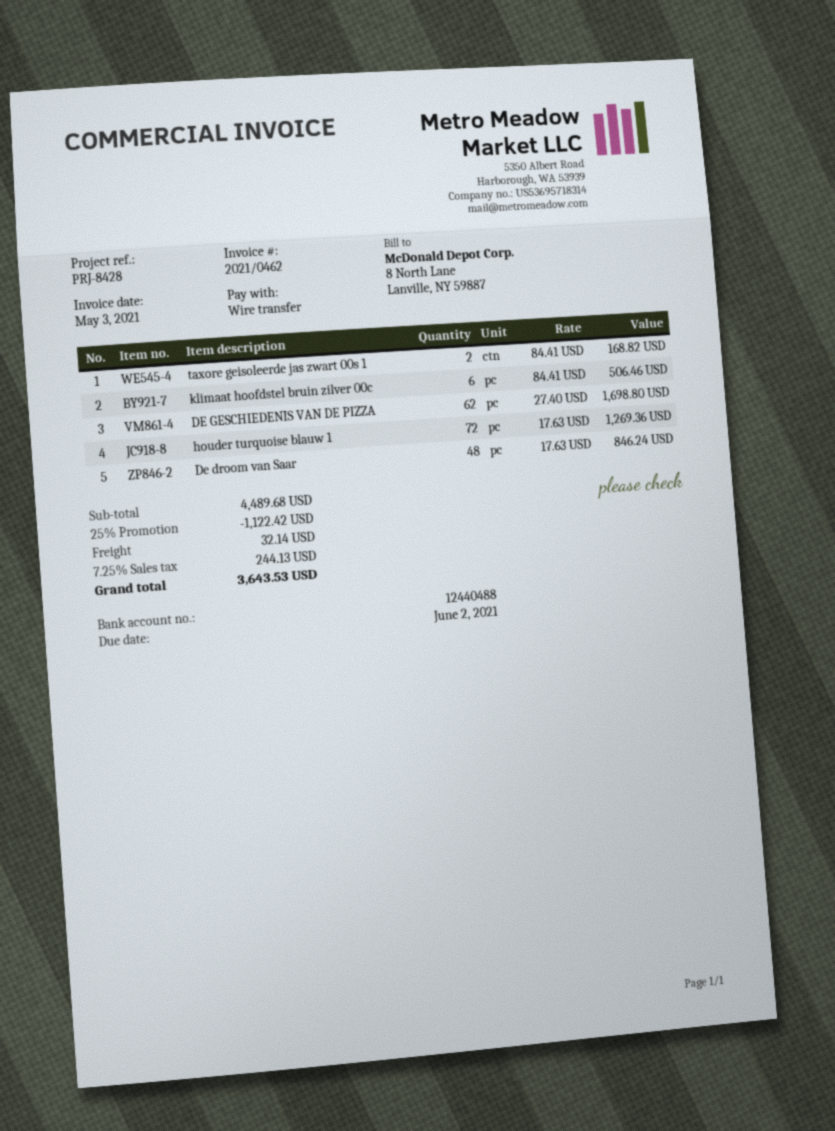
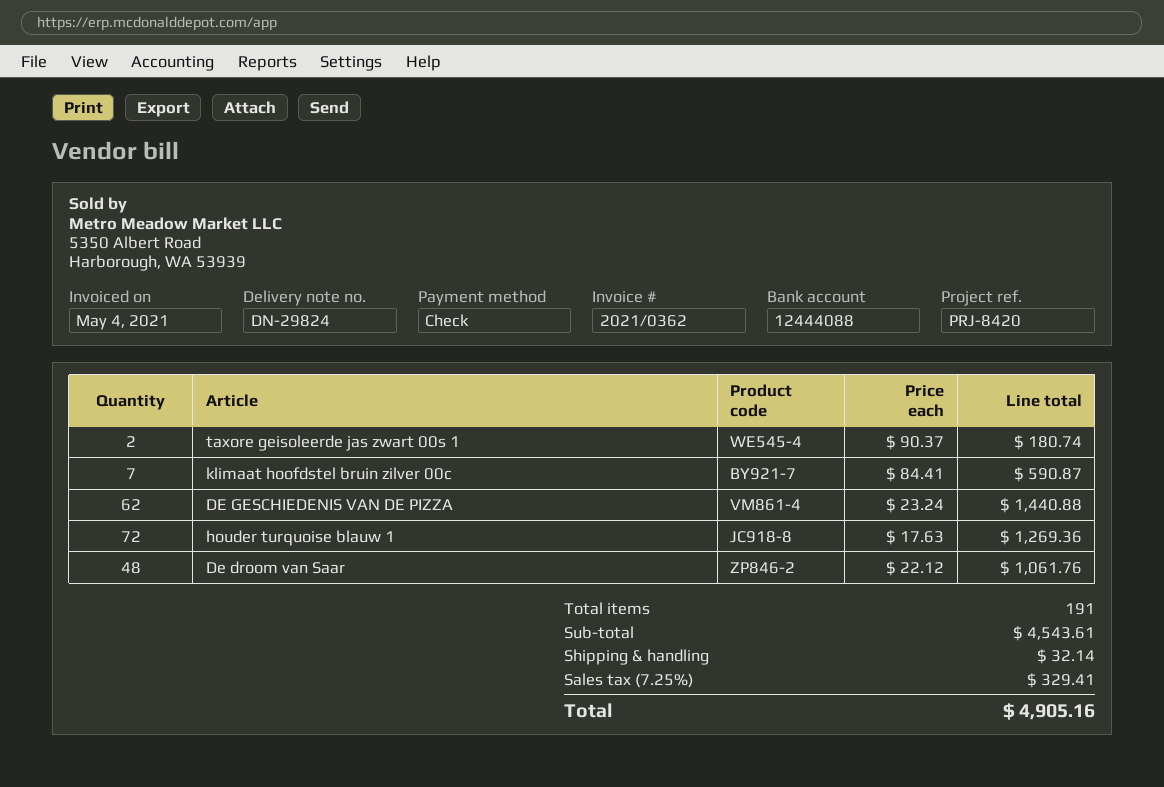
invoice number: 2021/0462 -> 2021/0362
invoice date: 2021-05-03 -> 2021-05-04
reference: PRJ-8428 -> PRJ-8420
payment method: bank transfer -> cheque
bank account: 12440488 -> 12444088
taxore geisoleerde jas zwart 00s 1: 2 x 84.41 = 168.82 -> 2 x 90.37 = 180.74
klimaat hoofdstel bruin zilver 00c: 6 x 84.41 = 506.46 -> 7 x 84.41 = 590.87
DE GESCHIEDENIS VAN DE PIZZA: 62 x 27.40 = 1698.80 -> 62 x 23.24 = 1440.88
De droom van Saar: 48 x 17.63 = 846.24 -> 48 x 22.12 = 1061.76
subtotal: 4489.68 -> 4543.61
discount: 25% = 1122.42 -> none
tax: 7.25% = 244.13 -> 7.25% = 329.41
total: 3643.53 -> 4905.16

